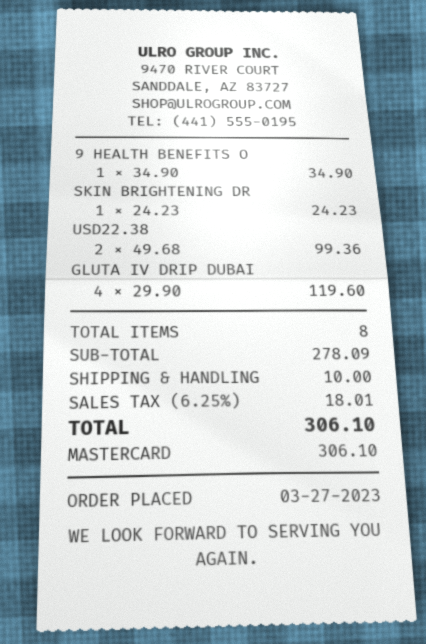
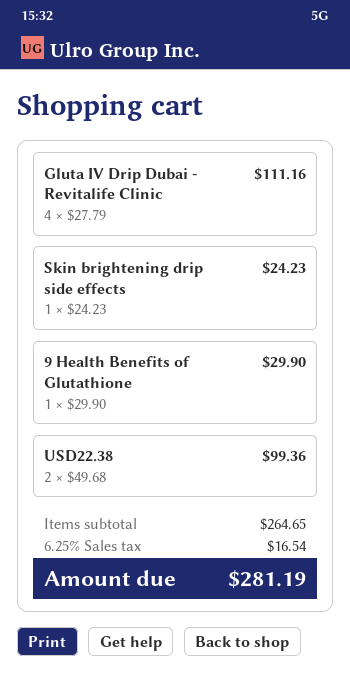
9 HEALTH BENEFITS O: 1 x 34.90 = 34.90 -> 1 x 29.90 = 29.90
GLUTA IV DRIP DUBAI: 4 x 29.90 = 119.60 -> 4 x 27.79 = 111.16
subtotal: 278.09 -> 264.65
shipping: 10.00 -> none
tax: 6.25% = 18.01 -> 6.25% = 16.54
total: 306.10 -> 281.19

